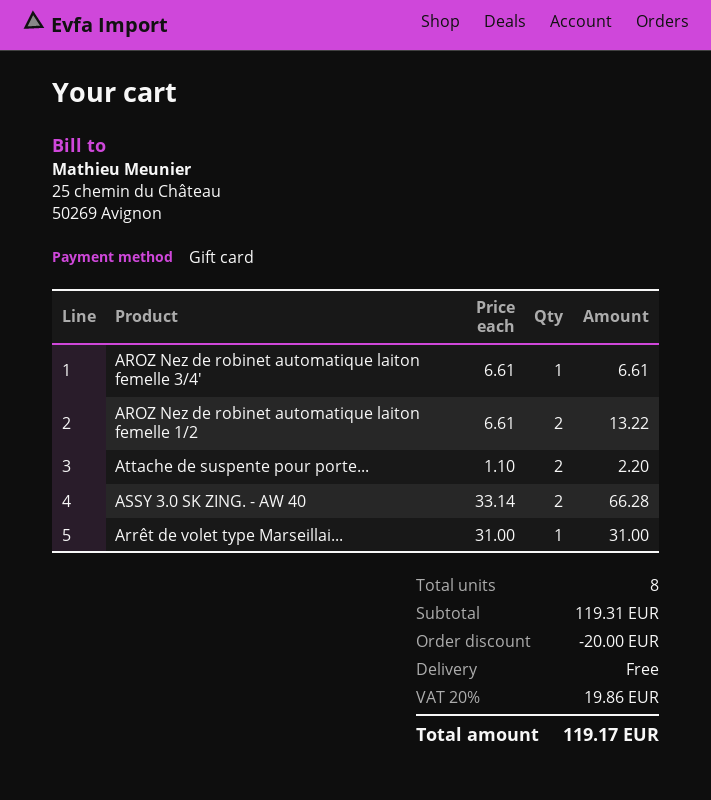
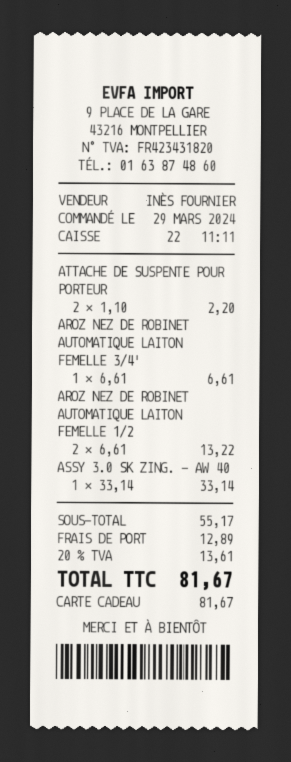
ASSY 3.0 SK ZING. - AW 40: 2 x 33.14 = 66.28 -> 1 x 33.14 = 33.14
Arrêt de volet type Marseillai...: 1 x 31.00 = 31.00 -> none
subtotal: 119.31 -> 55.17
discount: 20.00 -> none
shipping: 0.00 -> 12.89
tax: 20% = 19.86 -> 20% = 13.61
total: 119.17 -> 81.67

